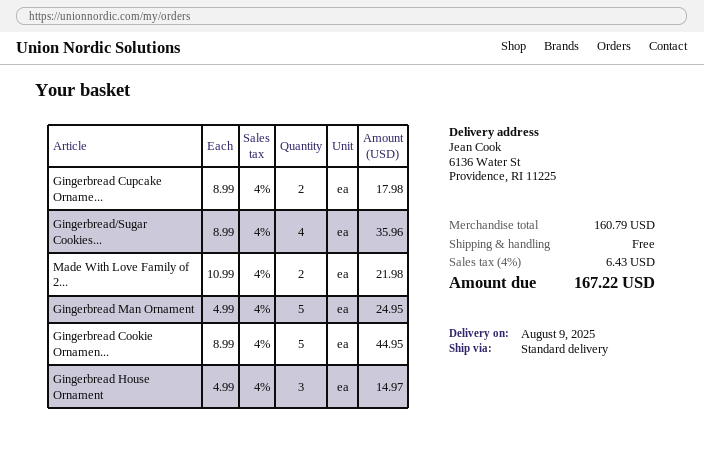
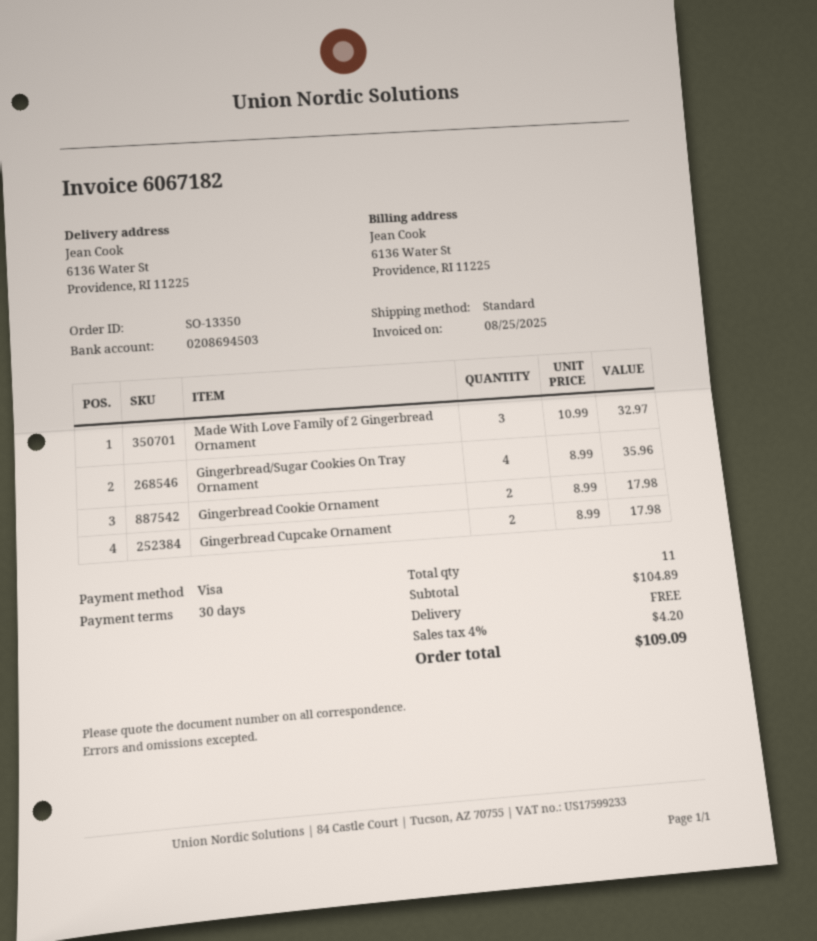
Made With Love Family of 2...: 2 x 10.99 = 21.98 -> 3 x 10.99 = 32.97
Gingerbread Man Ornament: 5 x 4.99 = 24.95 -> none
Gingerbread Cookie Ornamen...: 5 x 8.99 = 44.95 -> 2 x 8.99 = 17.98
Gingerbread House Ornament: 3 x 4.99 = 14.97 -> none
subtotal: 160.79 -> 104.89
tax: 4% = 6.43 -> 4% = 4.20
total: 167.22 -> 109.09

